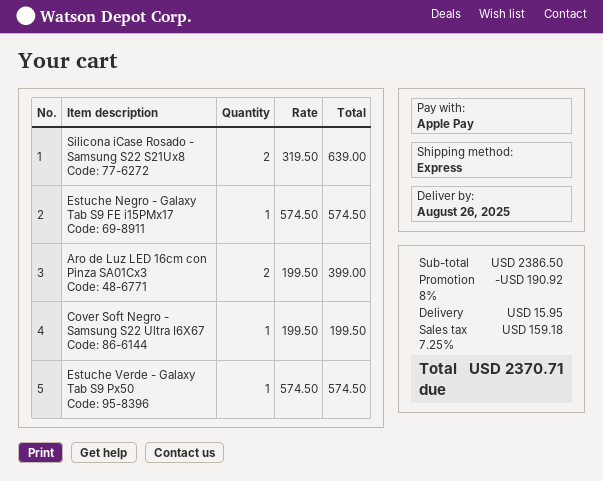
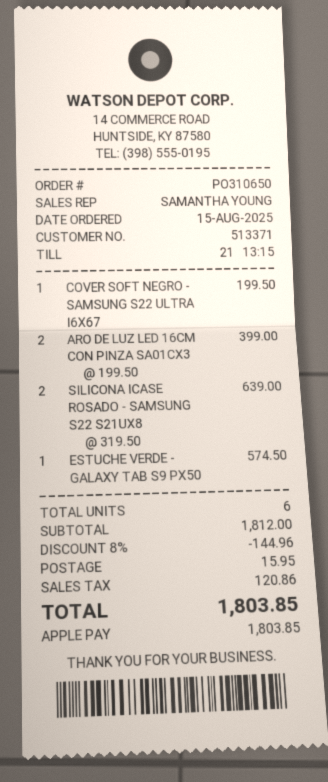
Estuche Negro - Galaxy Tab S9 FE i15PMx17: 1 x 574.50 = 574.50 -> none
subtotal: 2386.50 -> 1812.00
discount: 8% = 190.92 -> 8% = 144.96
tax: 159.18 -> 120.86
total: 2370.71 -> 1803.85

